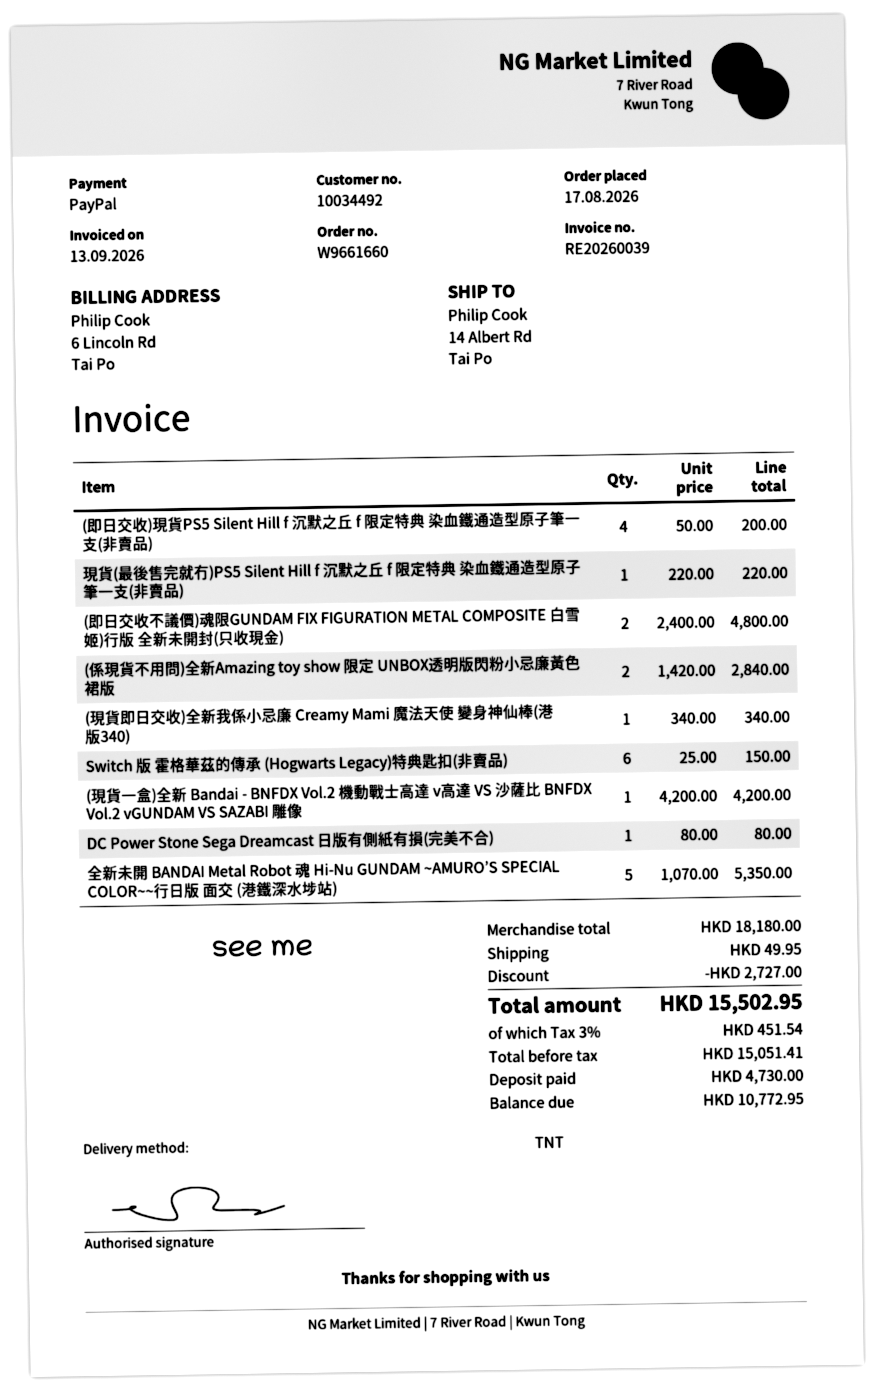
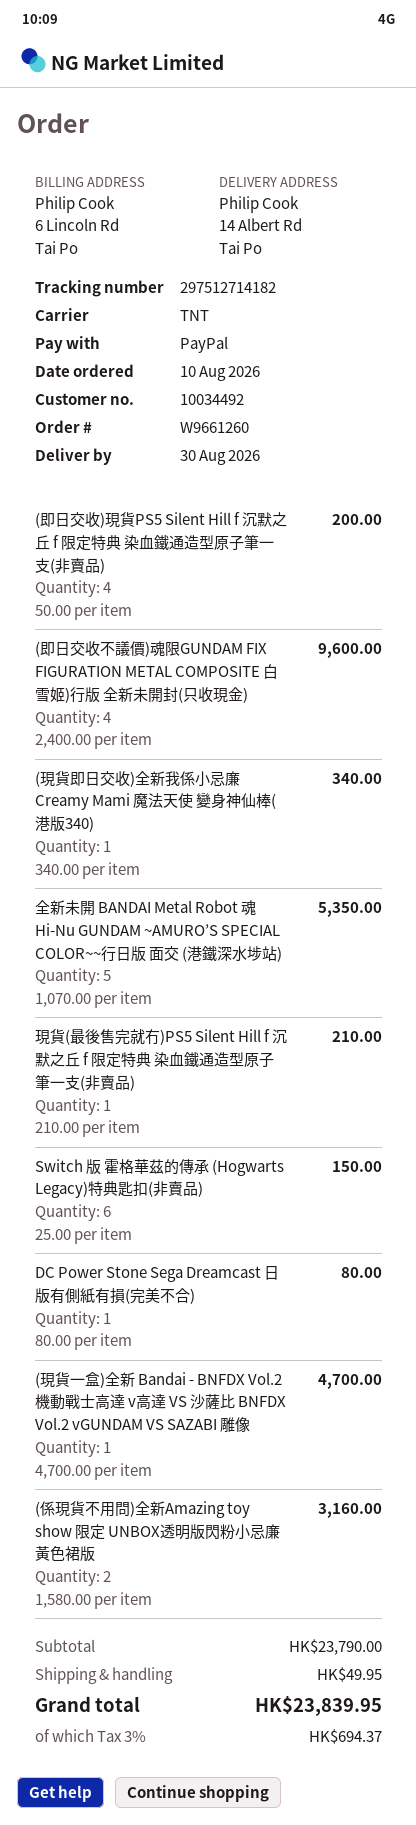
order number: W9661660 -> W9661260
order date: 2026-08-17 -> 2026-08-10
現貨(最後售完就冇)PS5 Silent Hill f 沉默之丘 f 限定特典 染血鐵通造型原子筆一支(非賣品): 1 x 220.00 = 220.00 -> 1 x 210.00 = 210.00
(即日交收不議價)魂限GUNDAM FIX FIGURATION METAL COMPOSITE 白雪姬)行版 全新未開封(只收現金): 2 x 2400.00 = 4800.00 -> 4 x 2400.00 = 9600.00
(係現貨不用問)全新Amazing toy show 限定 UNBOX透明版閃粉小忌廉黃色裙版: 2 x 1420.00 = 2840.00 -> 2 x 1580.00 = 3160.00
(現貨一盒)全新 Bandai - BNFDX Vol.2 機動戰士高達 v高達 VS 沙薩比 BNFDX Vol.2 vGUNDAM VS SAZABI 雕像: 1 x 4200.00 = 4200.00 -> 1 x 4700.00 = 4700.00
subtotal: 18180.00 -> 23790.00
discount: 2727.00 -> none
tax: 3% = 451.54 -> 3% = 694.37
total: 15502.95 -> 23839.95

